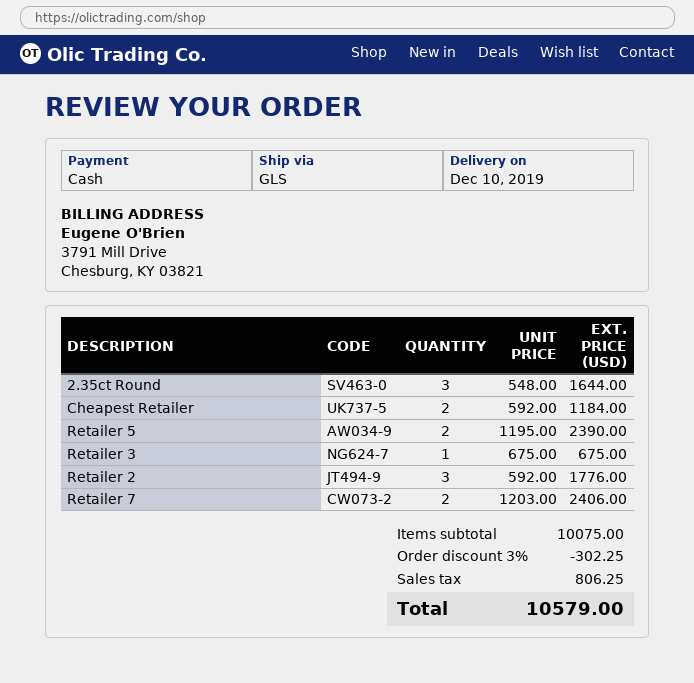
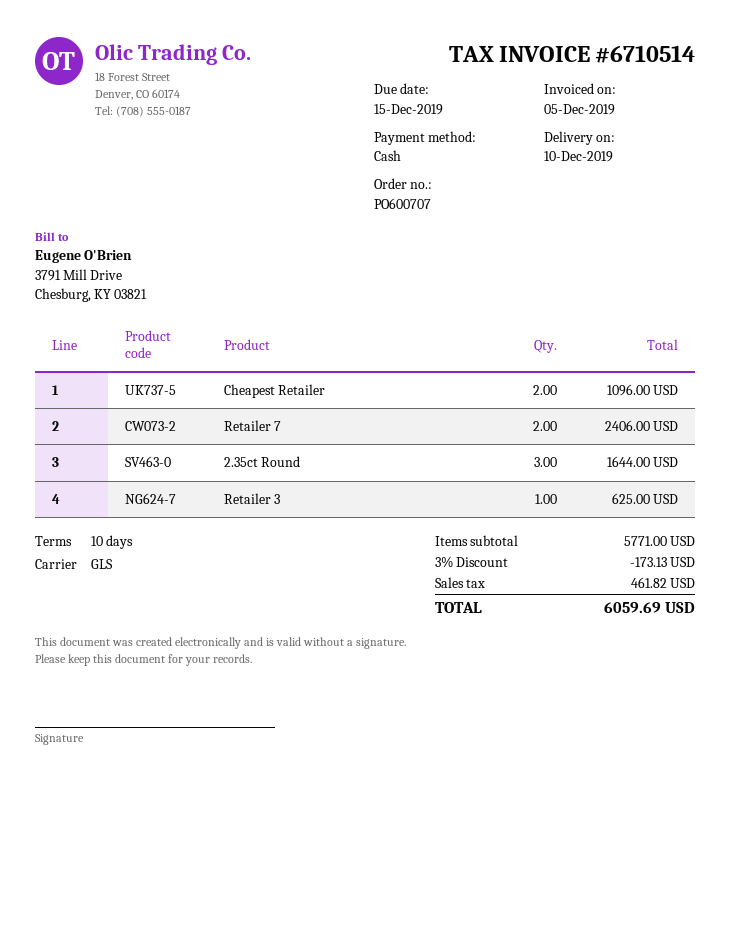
Cheapest Retailer: 2 for 1184.00 -> 2 for 1096.00
Retailer 5: 2 for 2390.00 -> none
Retailer 3: 1 for 675.00 -> 1 for 625.00
Retailer 2: 3 for 1776.00 -> none
subtotal: 10075.00 -> 5771.00
discount: 3% = 302.25 -> 3% = 173.13
tax: 806.25 -> 461.82
total: 10579.00 -> 6059.69

